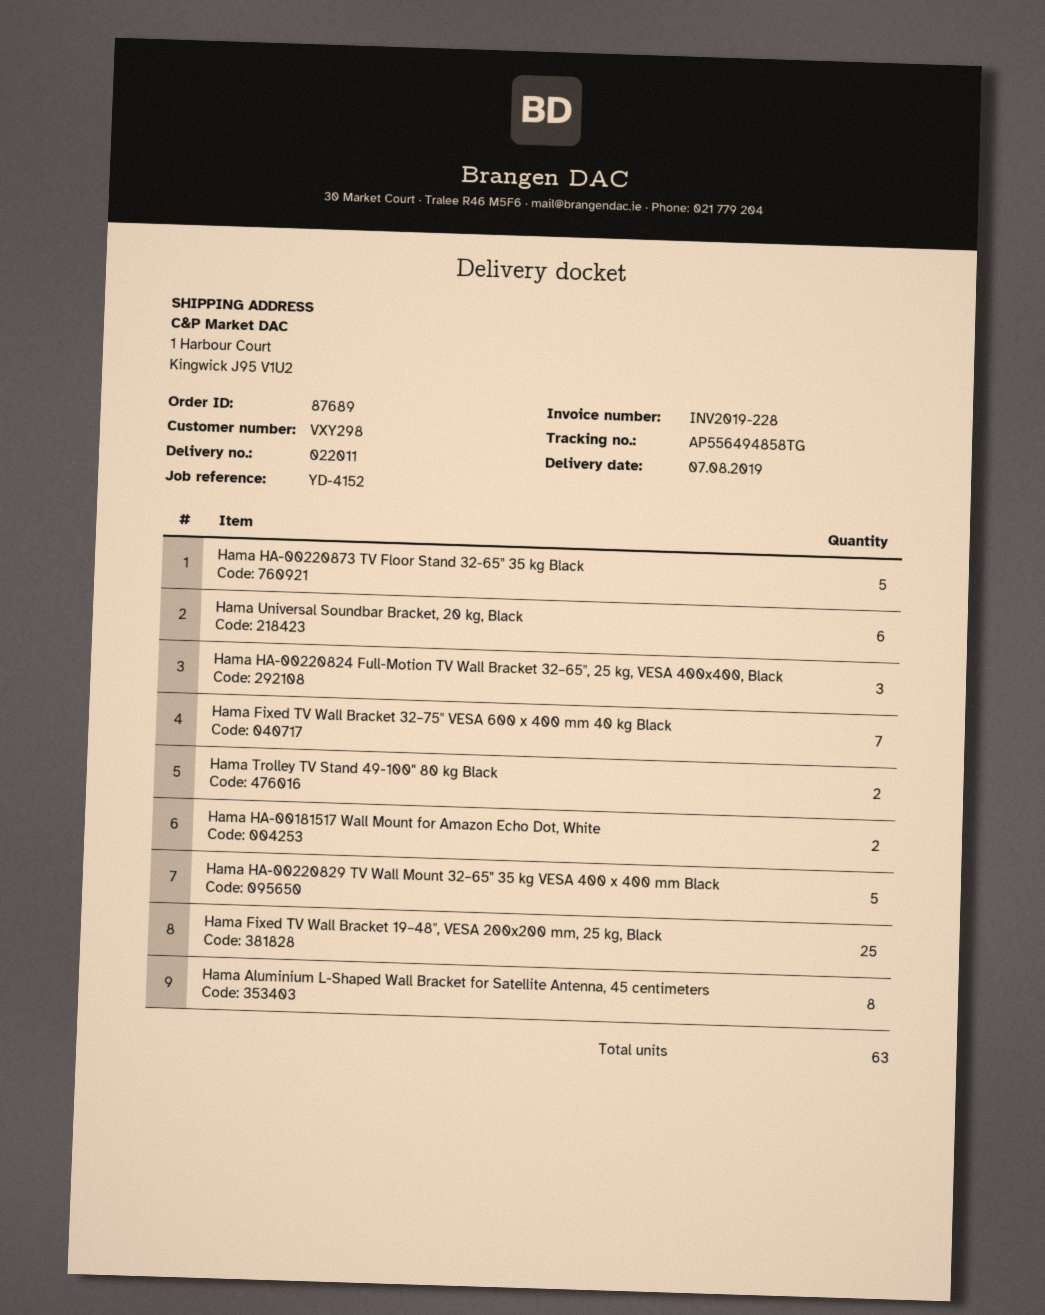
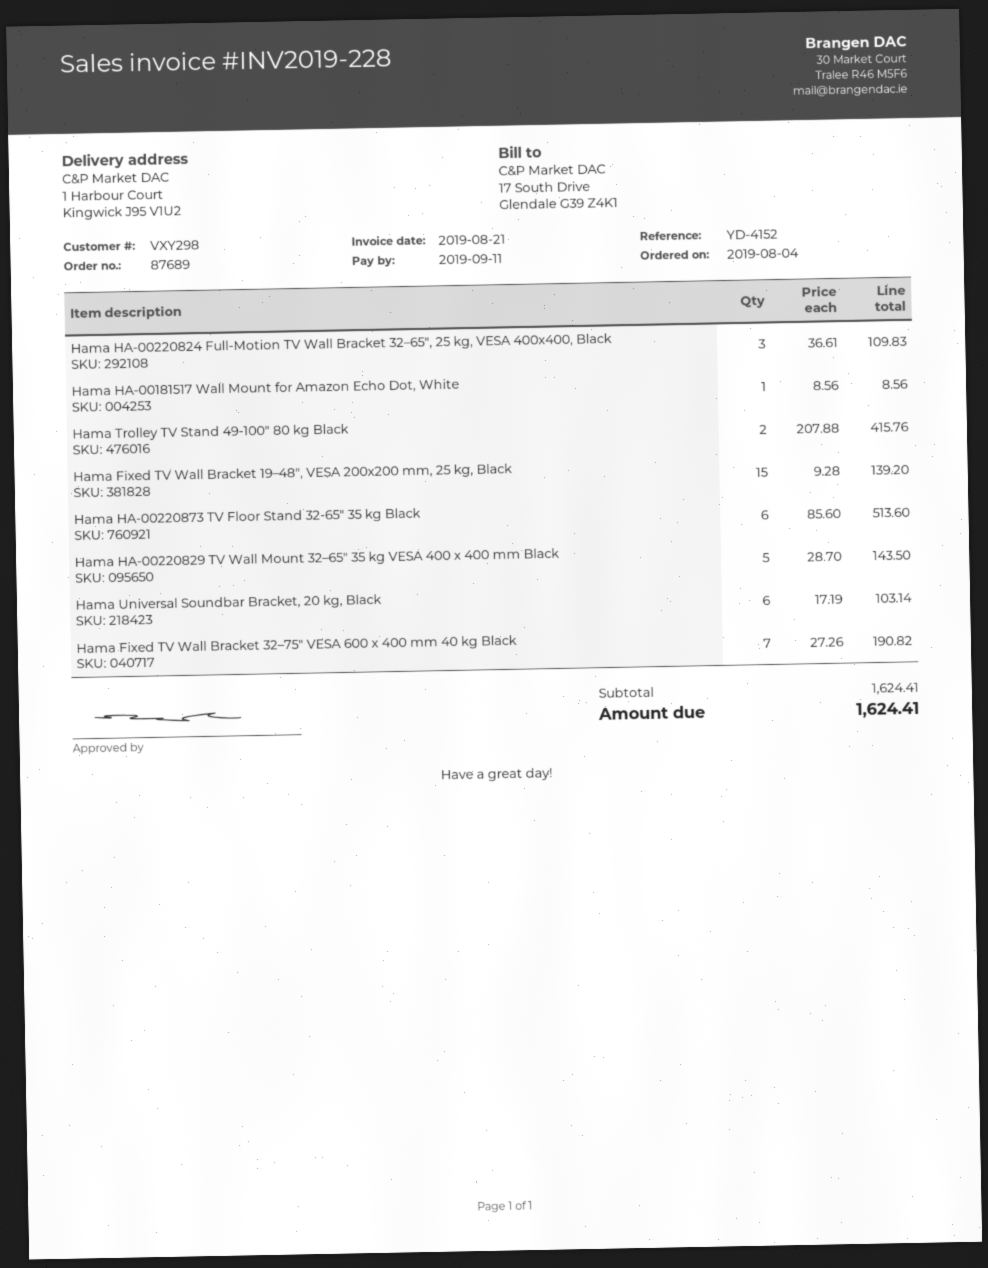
Hama HA-00220873 TV Floor Stand 32-65" 35 kg Black: 5 -> 6
Hama HA-00181517 Wall Mount for Amazon Echo Dot, White: 2 -> 1
Hama Fixed TV Wall Bracket 19–48", VESA 200x200 mm, 25 kg, Black: 25 -> 15
Hama Aluminium L-Shaped Wall Bracket for Satellite Antenna, 45 centimeters: 8 -> none

